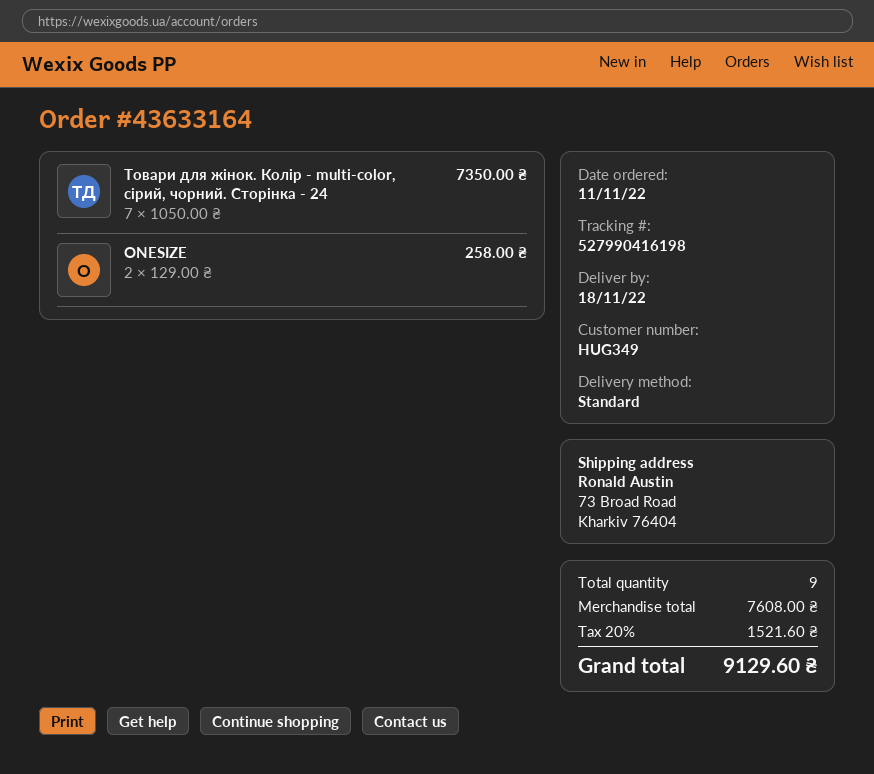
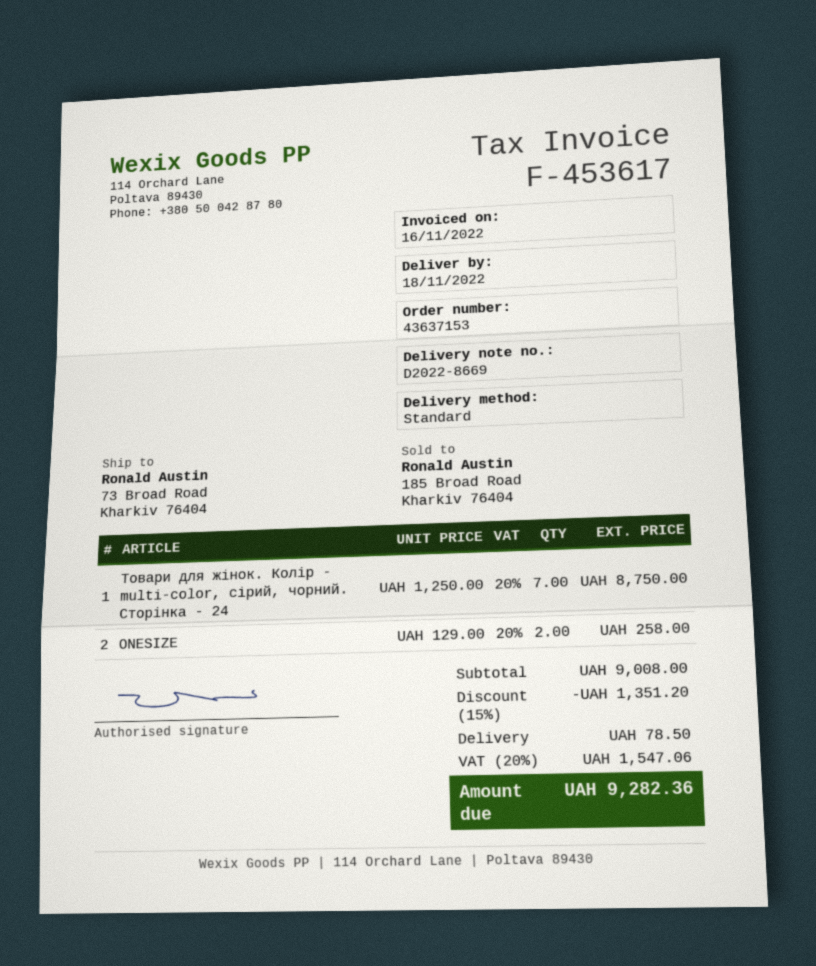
order number: 43633164 -> 43637153
Товари для жінок. Колір - multi-color, сірий, чорний. Сторінка - 24: 7 x 1050.00 = 7350.00 -> 7 x 1250.00 = 8750.00
subtotal: 7608.00 -> 9008.00
discount: none -> 15% = 1351.20
shipping: none -> 78.50
tax: 20% = 1521.60 -> 20% = 1547.06
total: 9129.60 -> 9282.36

